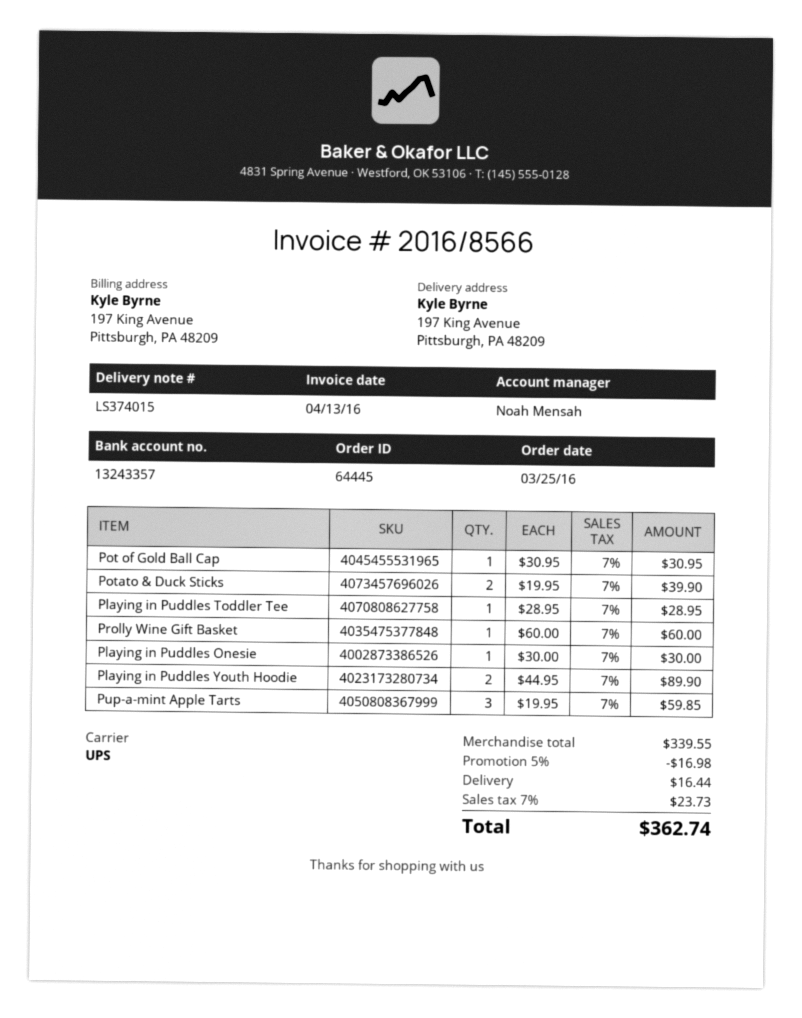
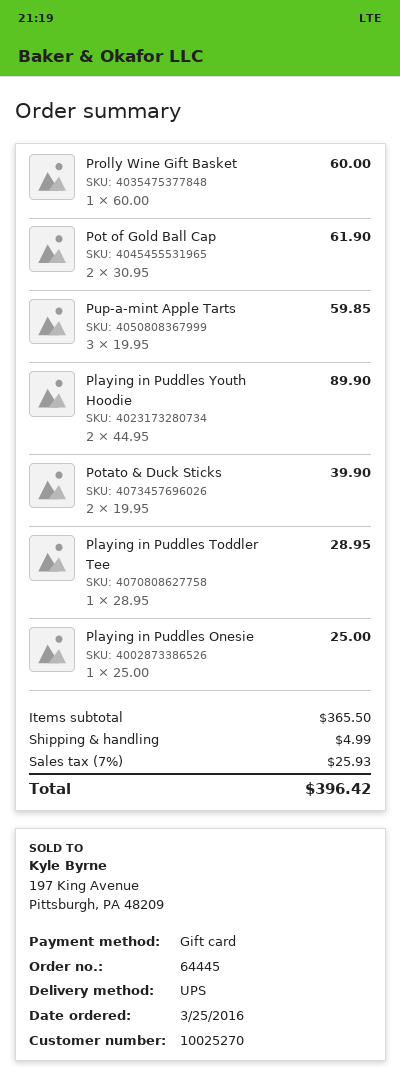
Pot of Gold Ball Cap: 1 x 30.95 = 30.95 -> 2 x 30.95 = 61.90
Playing in Puddles Onesie: 1 x 30.00 = 30.00 -> 1 x 25.00 = 25.00
subtotal: 339.55 -> 365.50
discount: 5% = 16.98 -> none
shipping: 16.44 -> 4.99
tax: 7% = 23.73 -> 7% = 25.93
total: 362.74 -> 396.42

